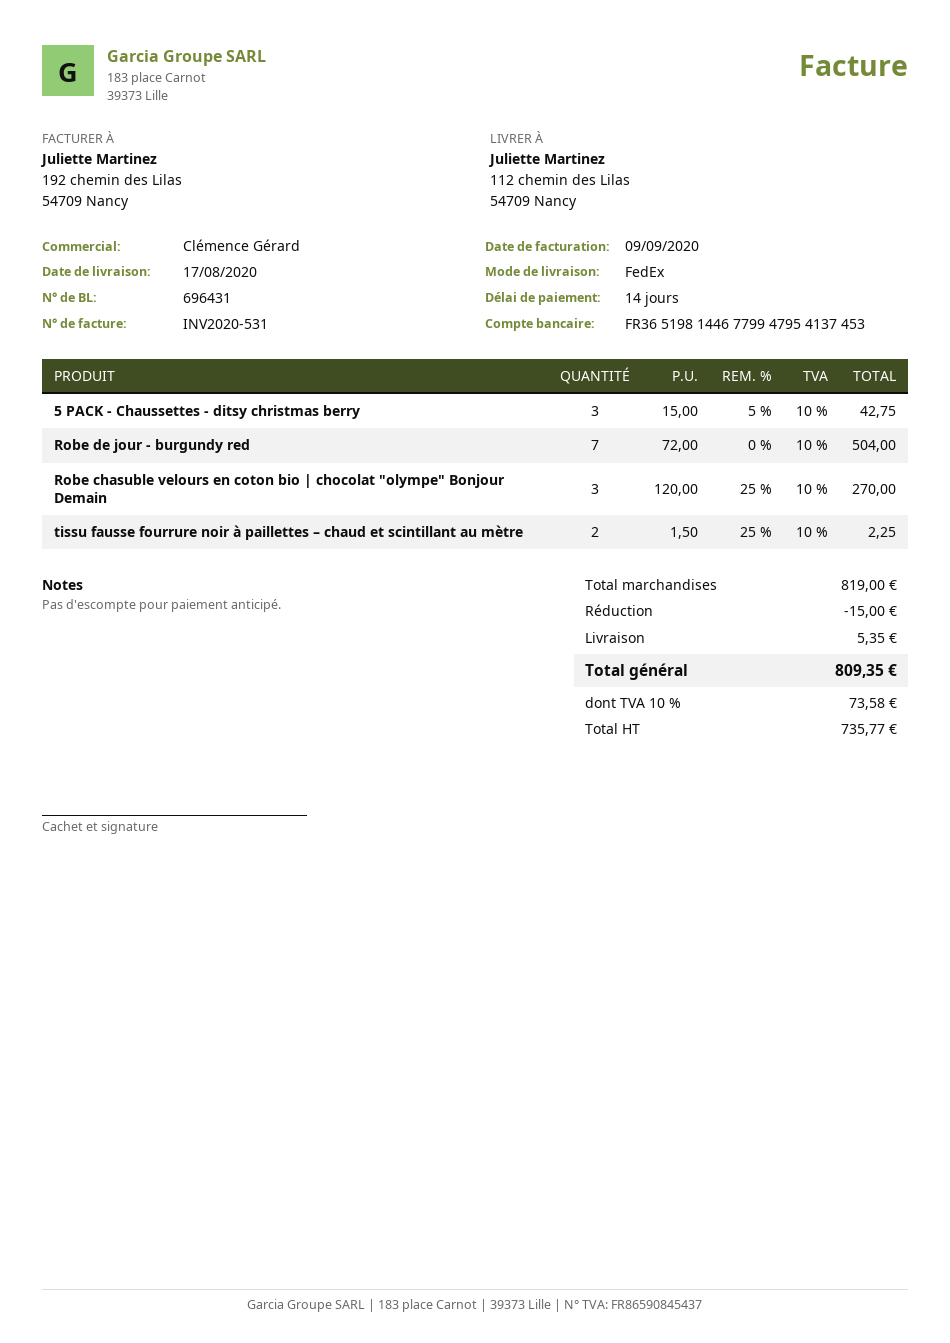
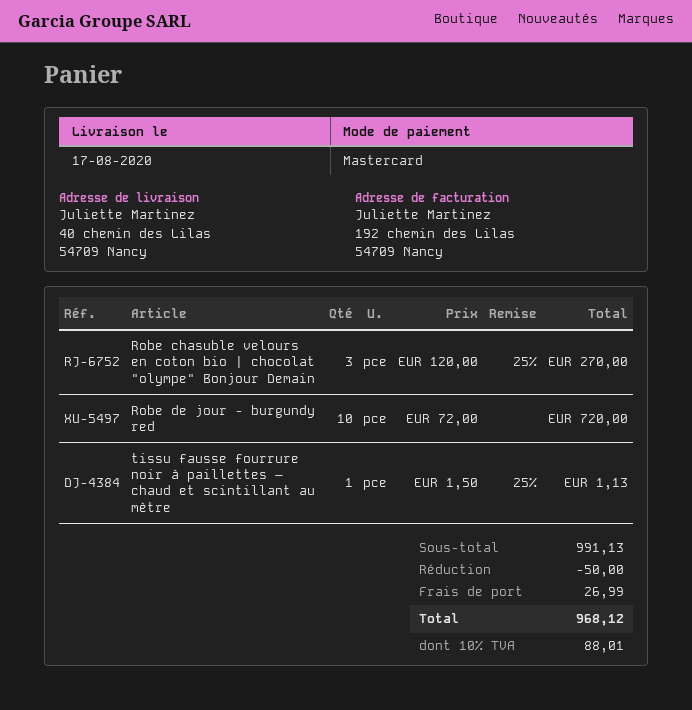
ship to: 112 chemin des Lilas, 54709 Nancy -> 40 chemin des Lilas, 54709 Nancy
5 PACK - Chaussettes - ditsy christmas berry: 3 x 15.00 - 5% = 42.75 -> none
Robe de jour - burgundy red: 7 x 72.00 = 504.00 -> 10 x 72.00 = 720.00
tissu fausse fourrure noir à paillettes – chaud et scintillant au mètre: 2 x 1.50 - 25% = 2.25 -> 1 x 1.50 - 25% = 1.13
subtotal: 819.00 -> 991.13
discount: 15.00 -> 50.00
shipping: 5.35 -> 26.99
tax: 10% = 73.58 -> 10% = 88.01
total: 809.35 -> 968.12

